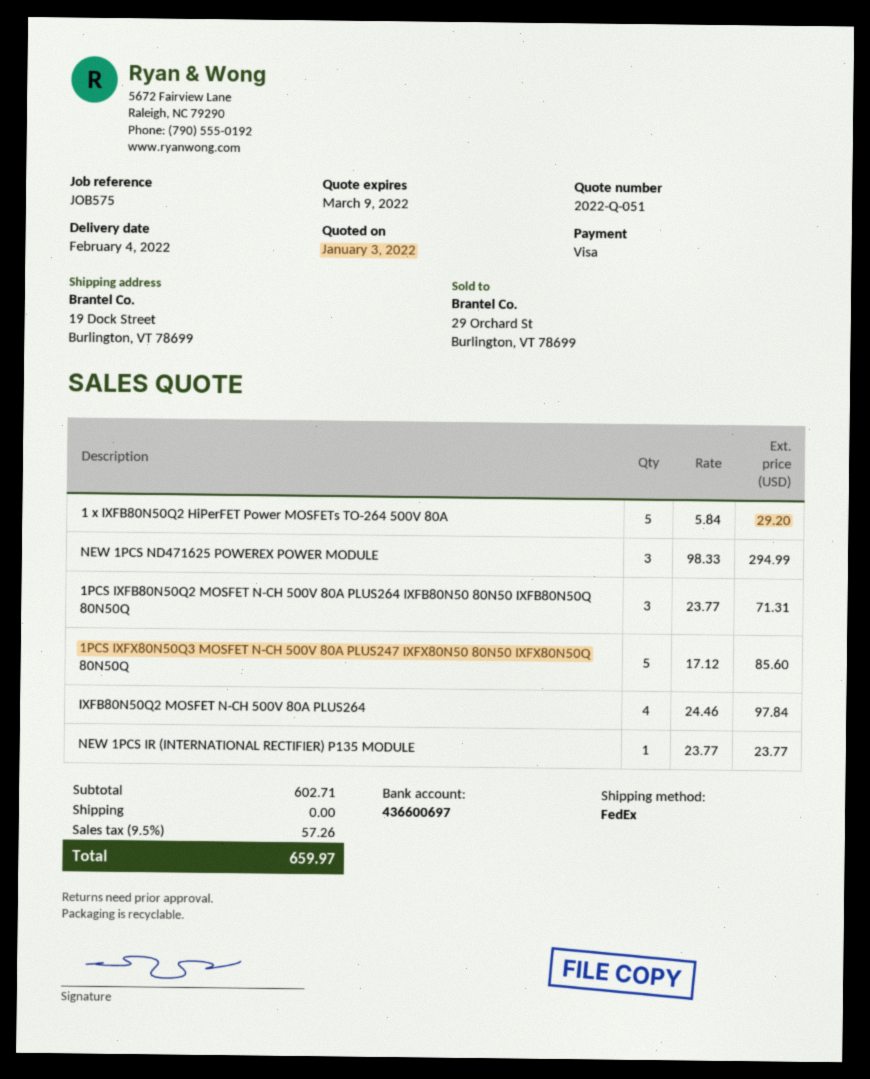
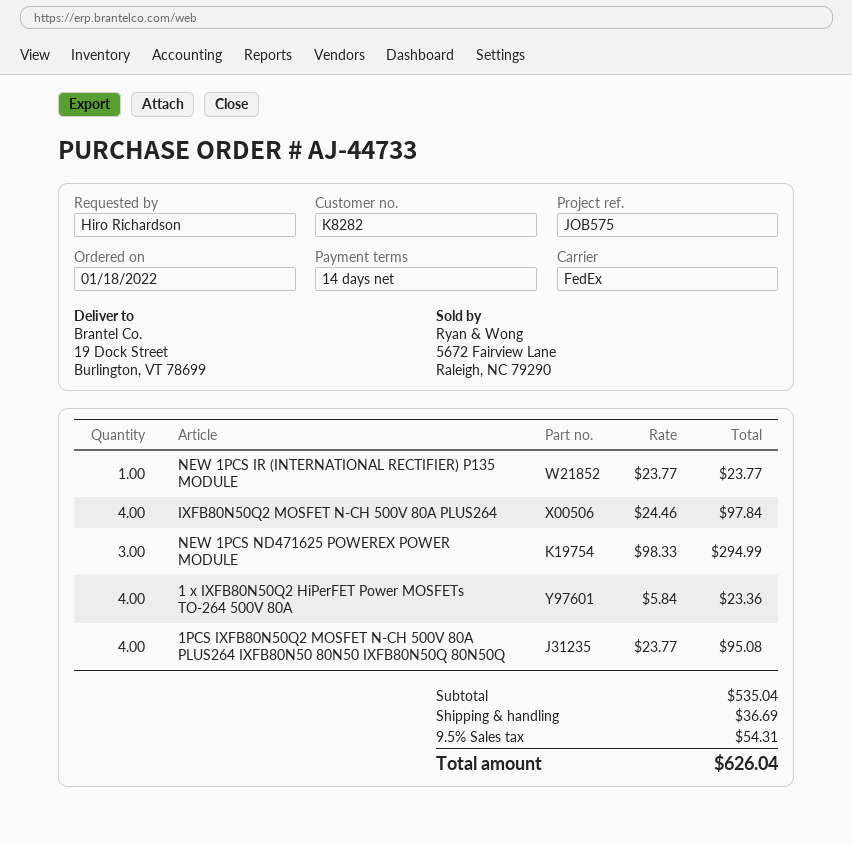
1 x IXFB80N50Q2 HiPerFET Power MOSFETs TO-264 500V 80A: 5 x 5.84 = 29.20 -> 4 x 5.84 = 23.36
1PCS IXFB80N50Q2 MOSFET N-CH 500V 80A PLUS264 IXFB80N50 80N50 IXFB80N50Q 80N50Q: 3 x 23.77 = 71.31 -> 4 x 23.77 = 95.08
1PCS IXFX80N50Q3 MOSFET N-CH 500V 80A PLUS247 IXFX80N50 80N50 IXFX80N50Q 80N50Q: 5 x 17.12 = 85.60 -> none
subtotal: 602.71 -> 535.04
shipping: 0.00 -> 36.69
tax: 9.5% = 57.26 -> 9.5% = 54.31
total: 659.97 -> 626.04

